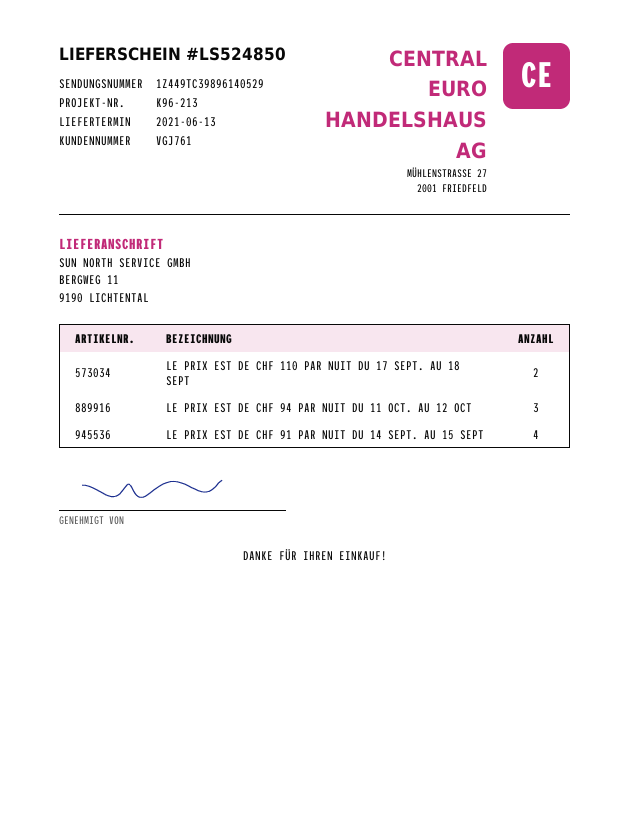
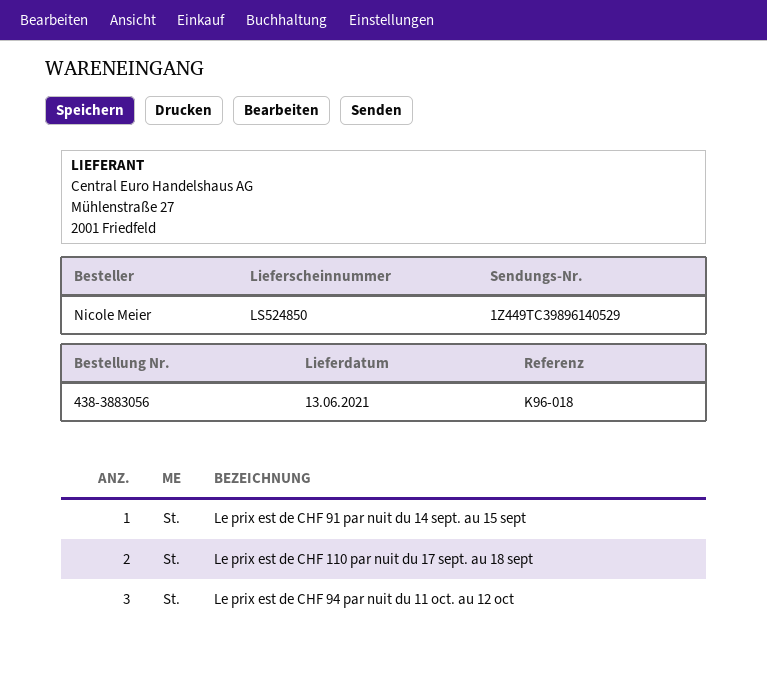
reference: K96-213 -> K96-018
LE PRIX EST DE CHF 91 PAR NUIT DU 14 SEPT. AU 15 SEPT: 4 -> 1

